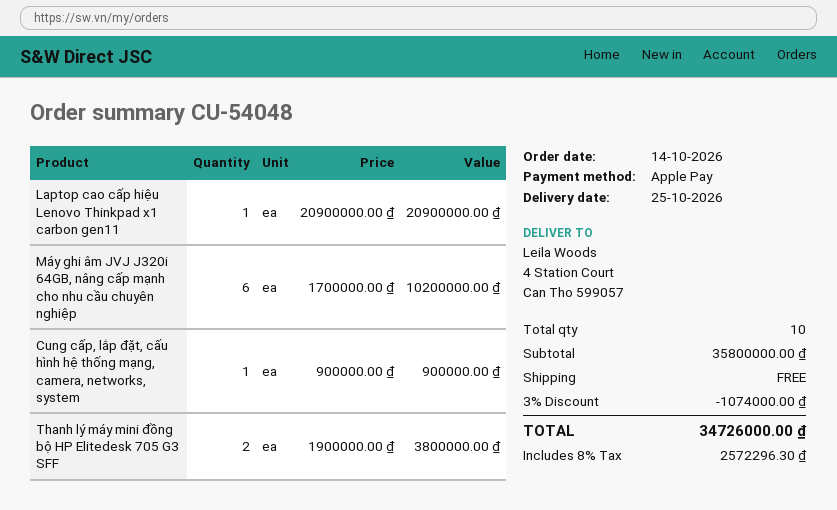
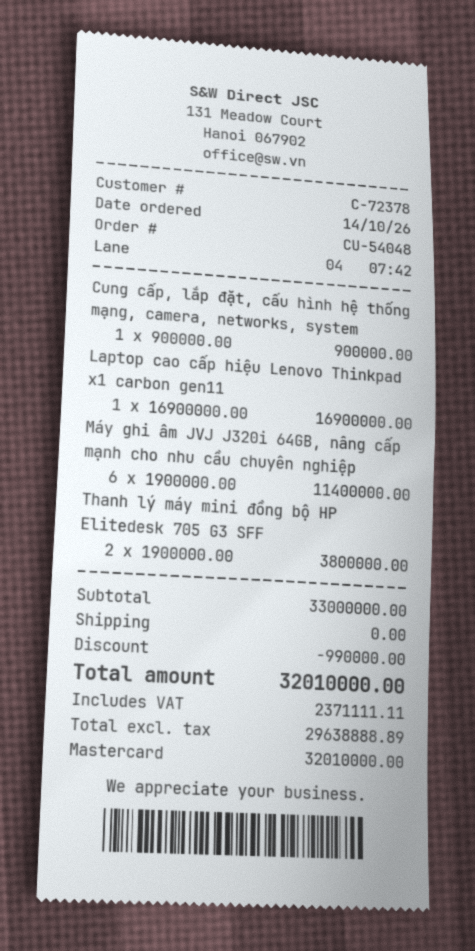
payment method: Apple Pay -> Mastercard
Laptop cao cấp hiệu Lenovo Thinkpad x1 carbon gen11: 1 x 20900000.00 = 20900000.00 -> 1 x 16900000.00 = 16900000.00
Máy ghi âm JVJ J320i 64GB, nâng cấp mạnh cho nhu cầu chuyên nghiệp: 6 x 1700000.00 = 10200000.00 -> 6 x 1900000.00 = 11400000.00
subtotal: 35800000.00 -> 33000000.00
discount: 1074000.00 -> 990000.00
tax: 2572296.30 -> 2371111.11
total: 34726000.00 -> 32010000.00

